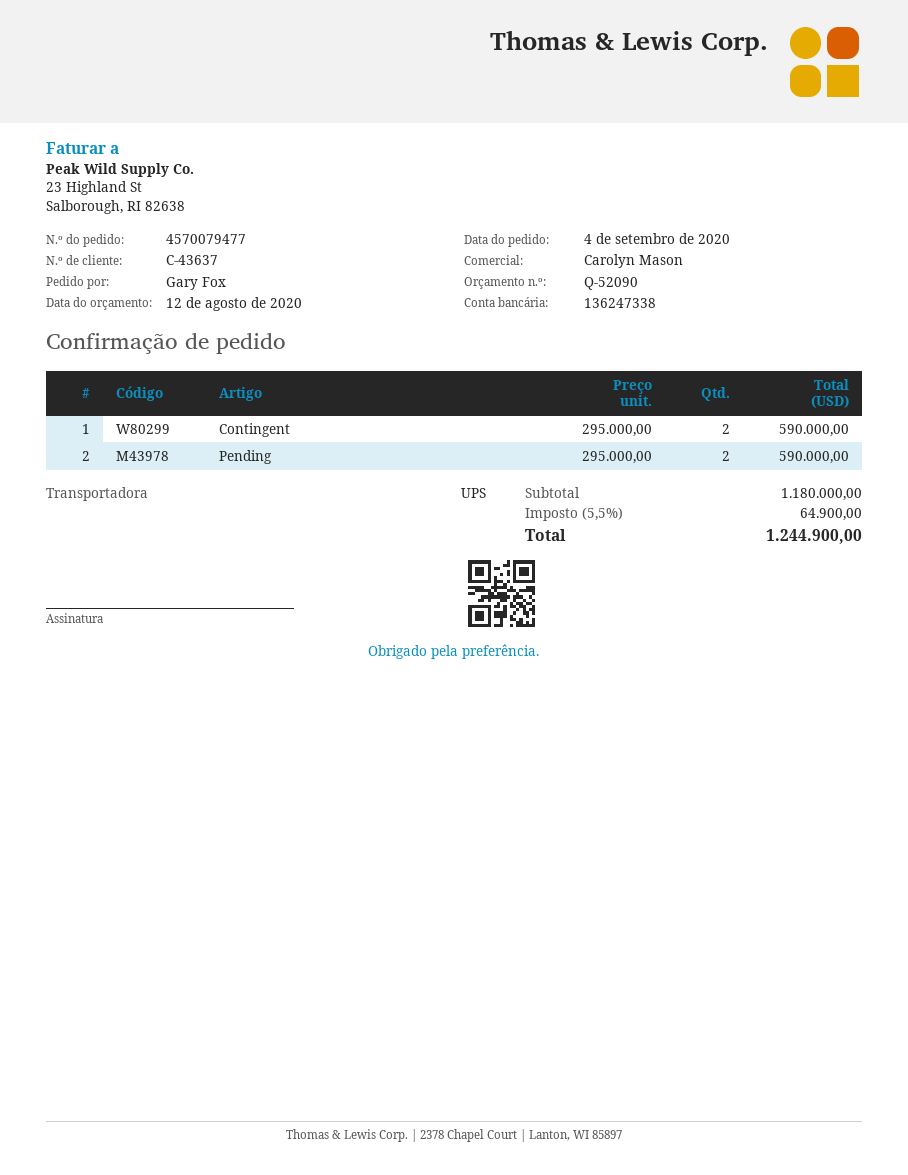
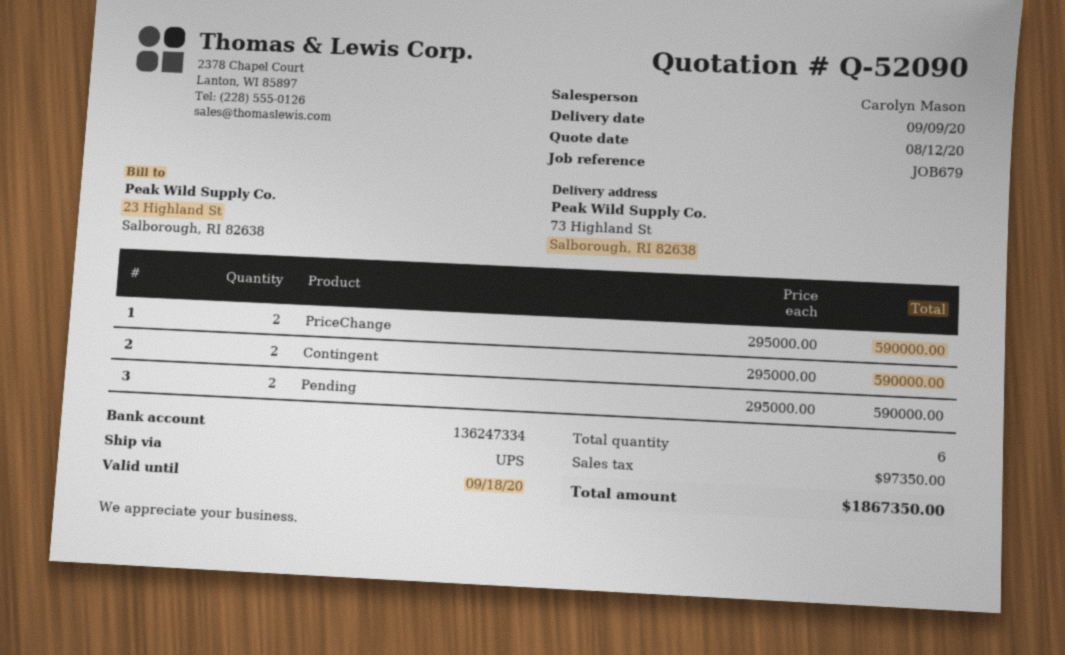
bank account: 136247338 -> 136247334
PriceChange: none -> 2 x 295000.00 = 590000.00
tax: 64900.00 -> 97350.00
total: 1244900.00 -> 1867350.00

